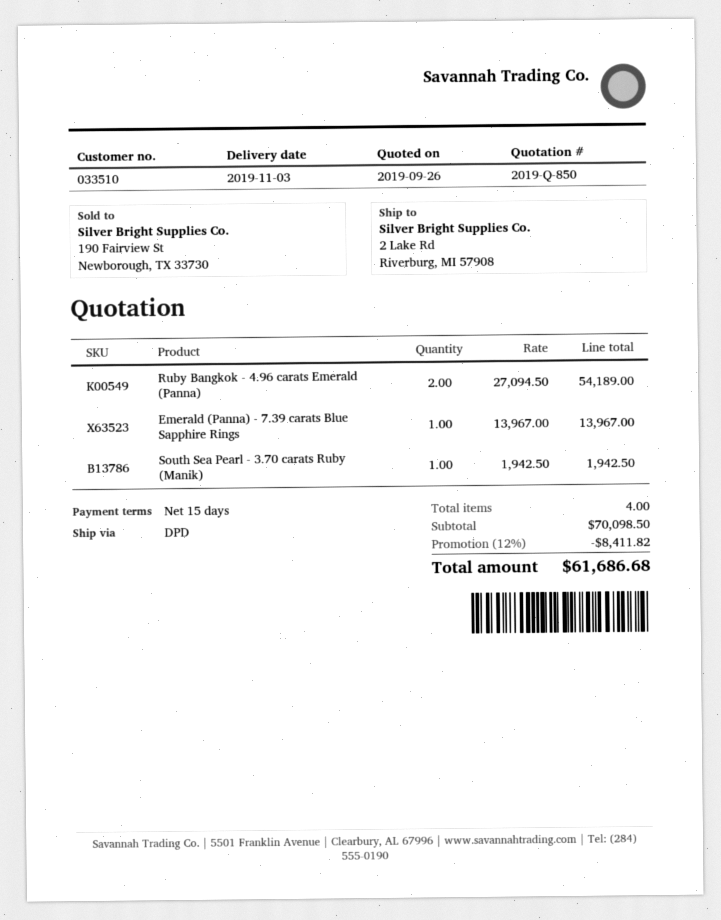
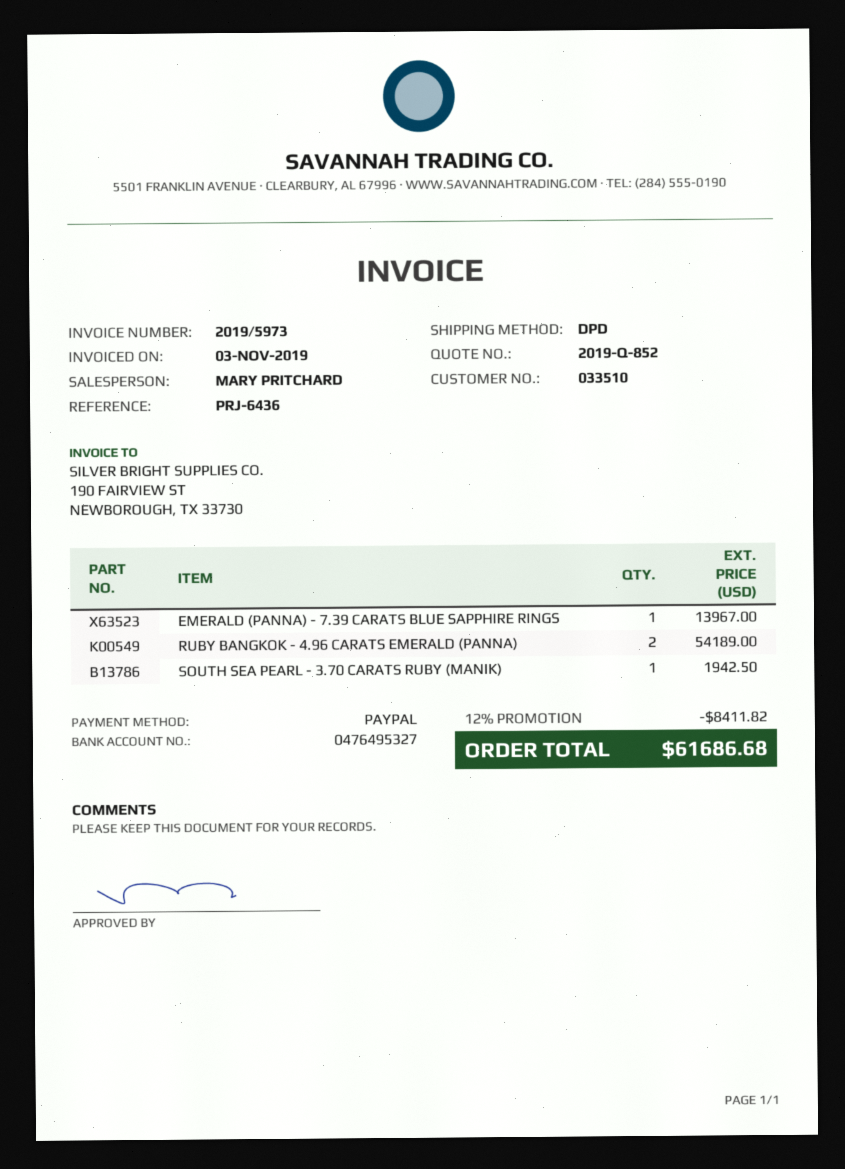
quote number: 2019-Q-850 -> 2019-Q-852

